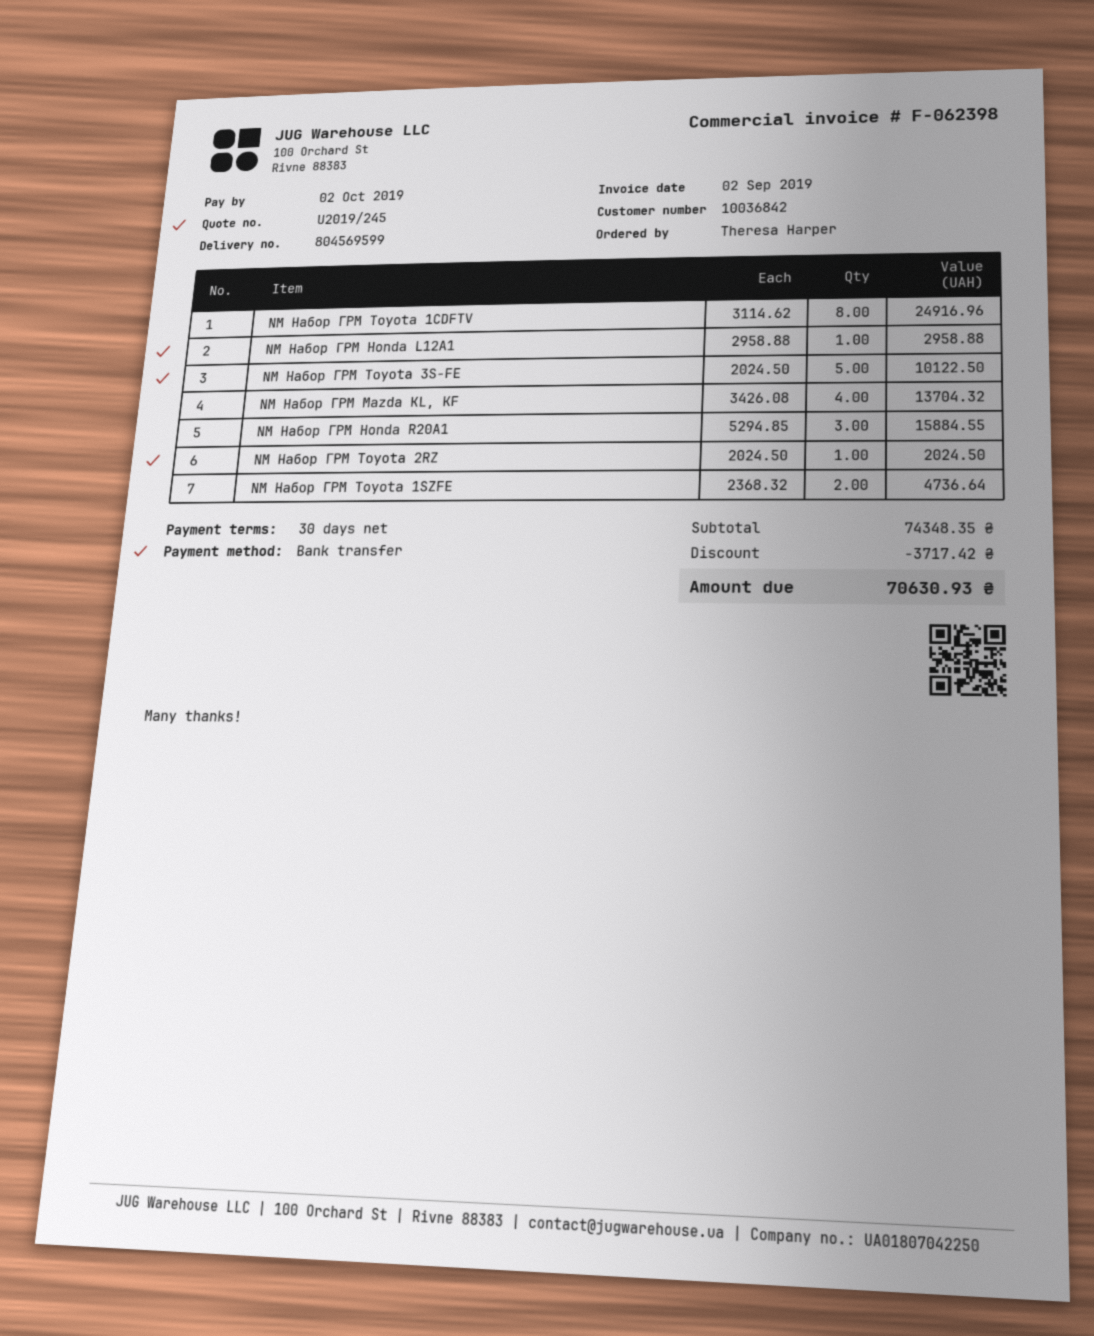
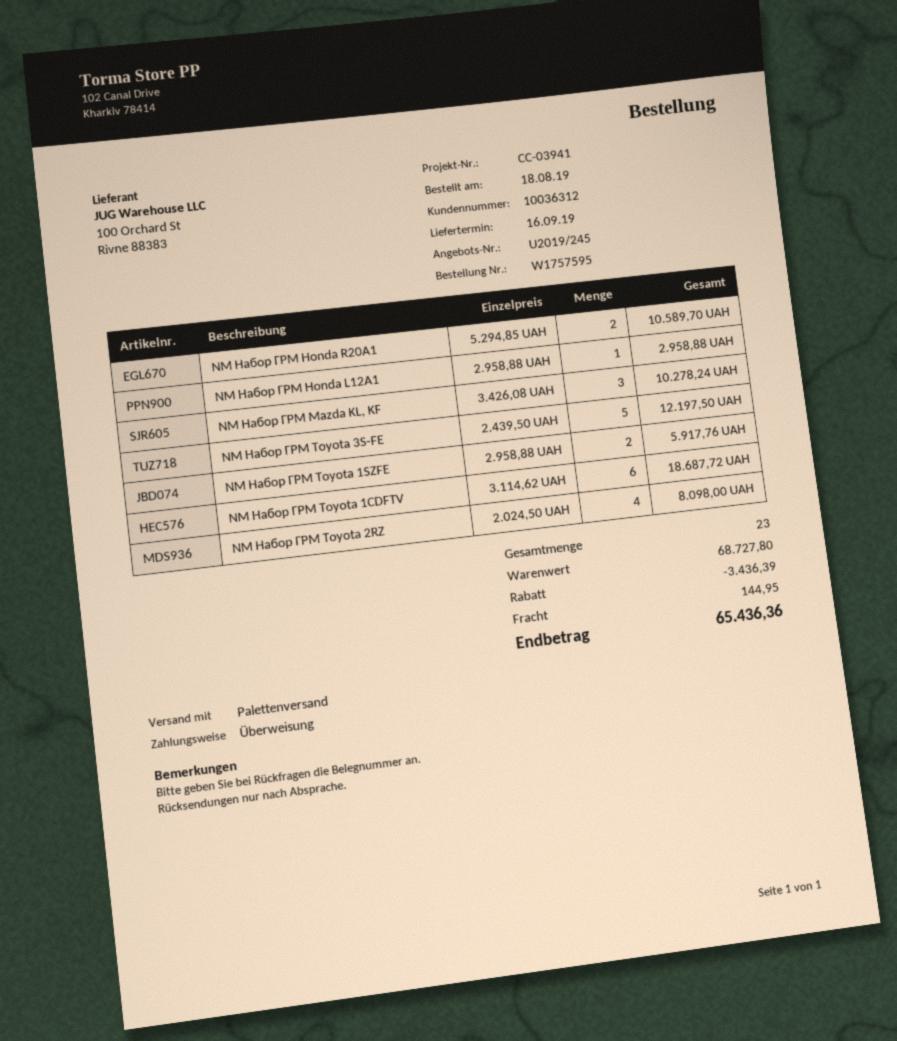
customer number: 10036842 -> 10036312
NM Набор ГРМ Toyota 1CDFTV: 8 x 3114.62 = 24916.96 -> 6 x 3114.62 = 18687.72
NM Набор ГРМ Toyota 3S-FE: 5 x 2024.50 = 10122.50 -> 5 x 2439.50 = 12197.50
NM Набор ГРМ Mazda KL, KF: 4 x 3426.08 = 13704.32 -> 3 x 3426.08 = 10278.24
NM Набор ГРМ Honda R20A1: 3 x 5294.85 = 15884.55 -> 2 x 5294.85 = 10589.70
NM Набор ГРМ Toyota 2RZ: 1 x 2024.50 = 2024.50 -> 4 x 2024.50 = 8098.00
NM Набор ГРМ Toyota 1SZFE: 2 x 2368.32 = 4736.64 -> 2 x 2958.88 = 5917.76
subtotal: 74348.35 -> 68727.80
discount: 3717.42 -> 3436.39
shipping: none -> 144.95
total: 70630.93 -> 65436.36

